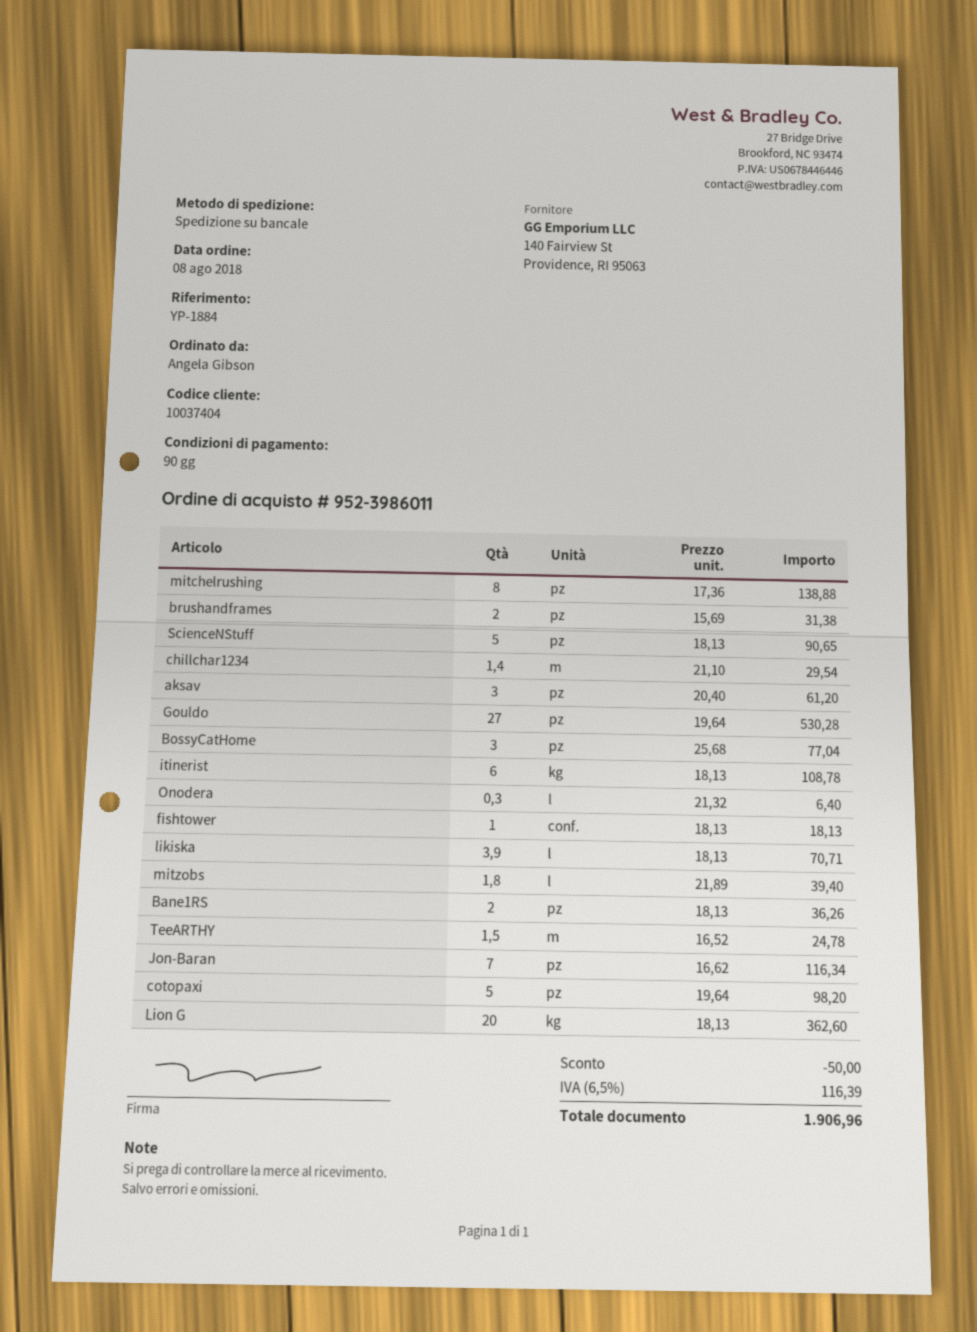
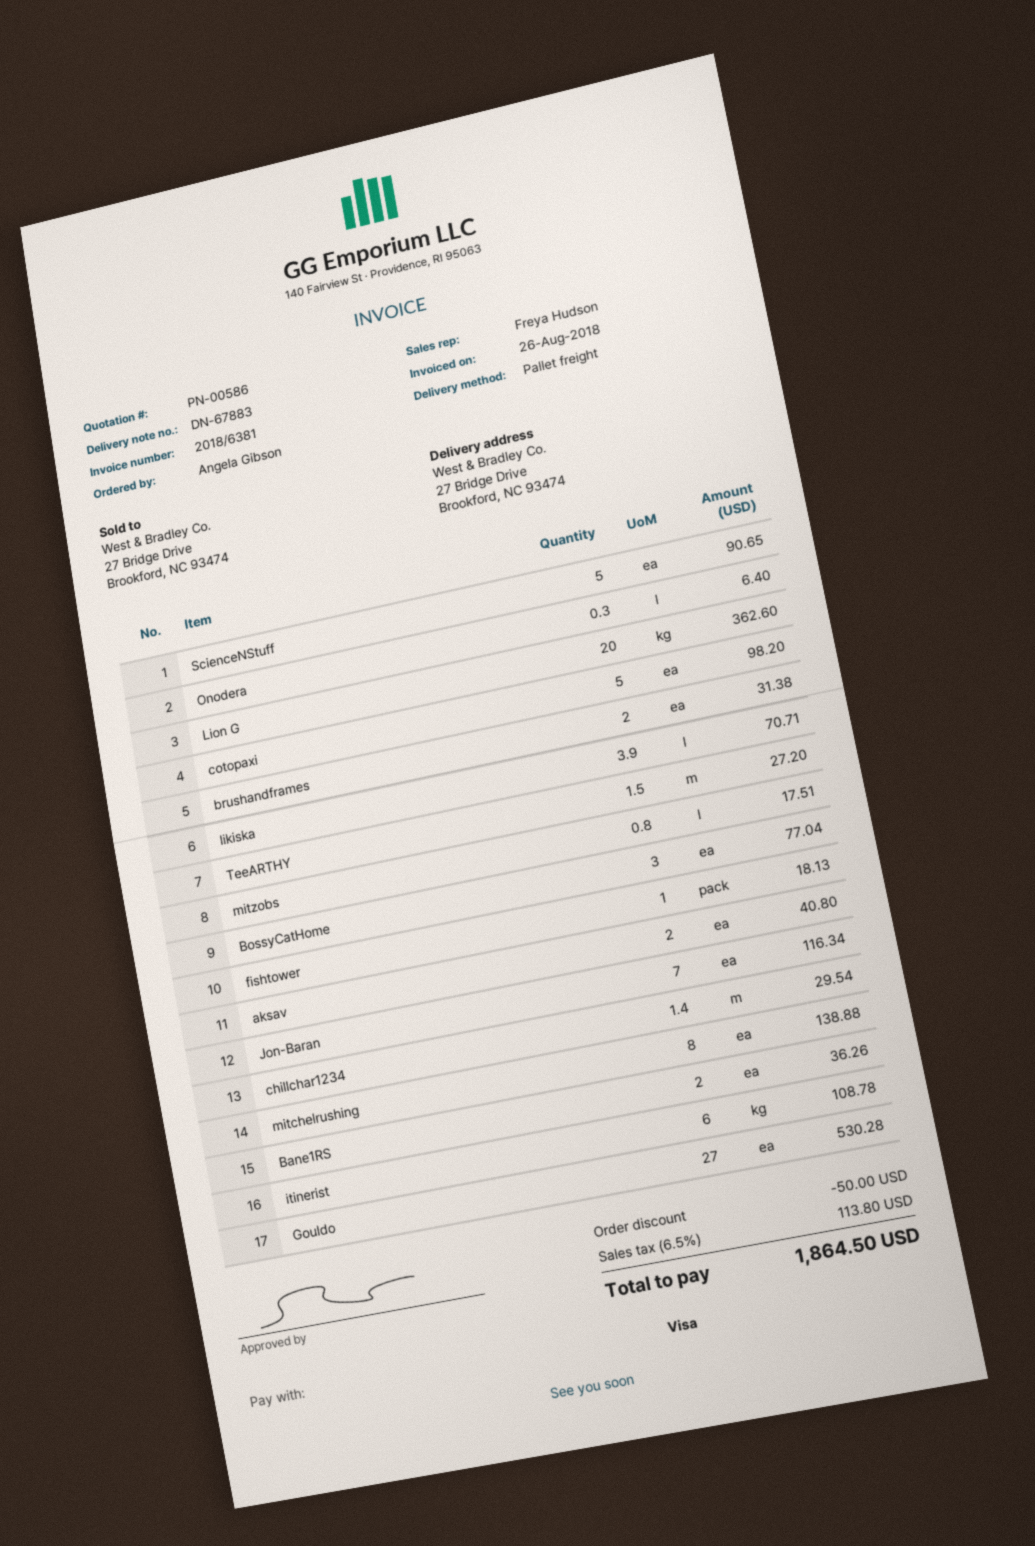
aksav: 3 for 61.20 -> 2 for 40.80
mitzobs: 1.8 for 39.40 -> 0.8 for 17.51
TeeARTHY: 1.5 for 24.78 -> 1.5 for 27.20
tax: 6.5% = 116.39 -> 6.5% = 113.80
total: 1906.96 -> 1864.50

